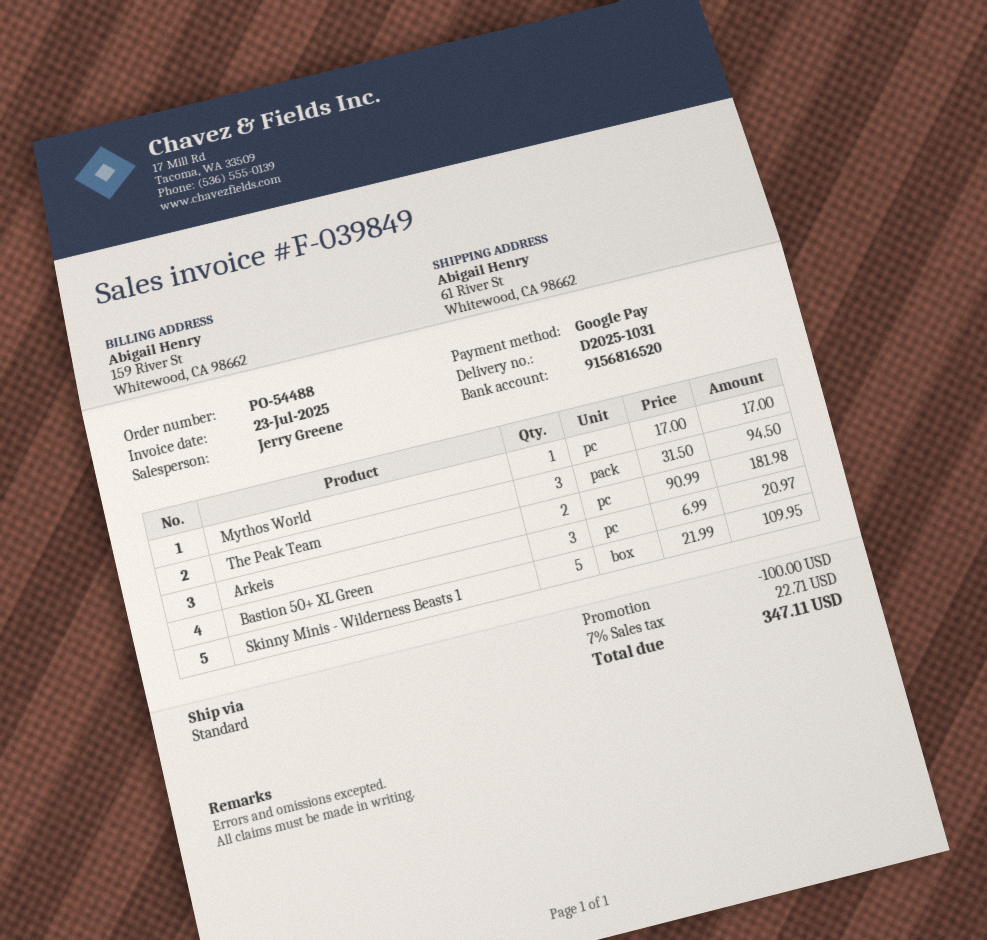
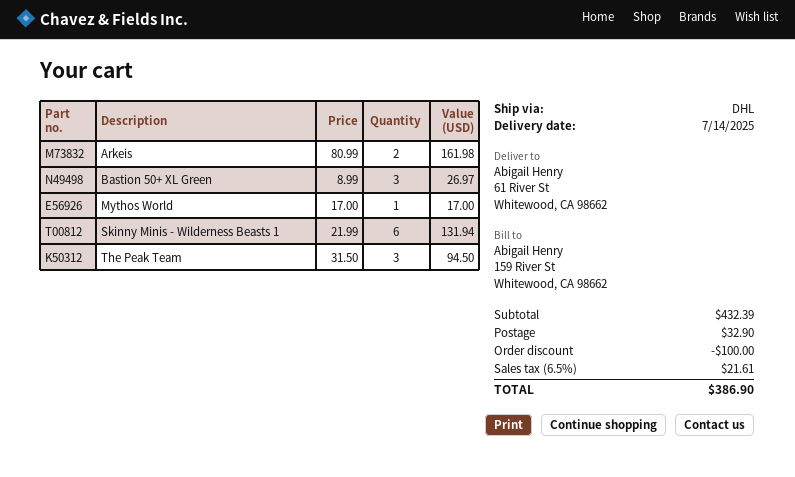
shipping method: standard -> DHL
Arkeis: 2 x 90.99 = 181.98 -> 2 x 80.99 = 161.98
Bastion 50+ XL Green: 3 x 6.99 = 20.97 -> 3 x 8.99 = 26.97
Skinny Minis - Wilderness Beasts 1: 5 x 21.99 = 109.95 -> 6 x 21.99 = 131.94
shipping: none -> 32.90
tax: 7% = 22.71 -> 6.5% = 21.61
total: 347.11 -> 386.90

